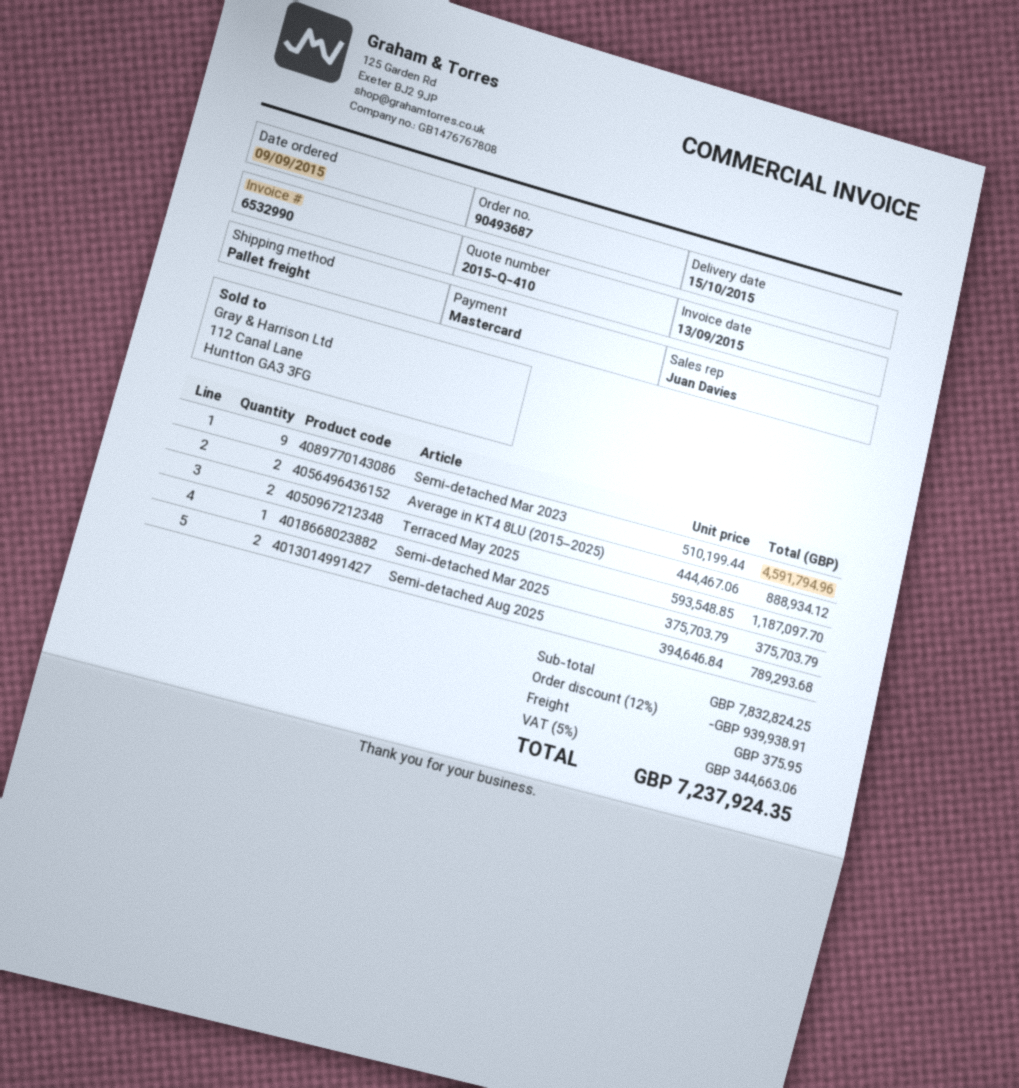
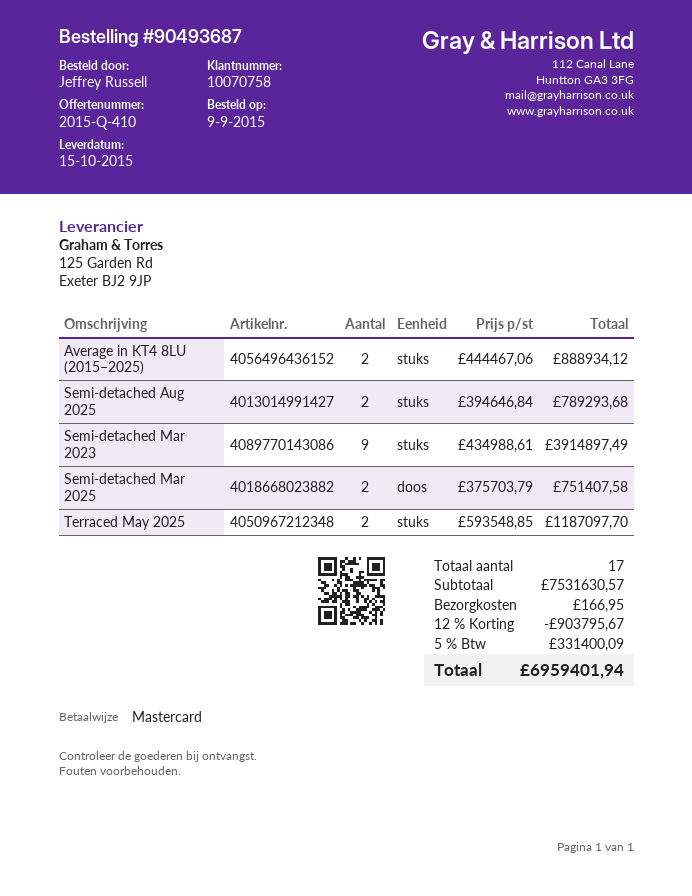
Semi-detached Mar 2023: 9 x 510199.44 = 4591794.96 -> 9 x 434988.61 = 3914897.49
Semi-detached Mar 2025: 1 x 375703.79 = 375703.79 -> 2 x 375703.79 = 751407.58
subtotal: 7832824.25 -> 7531630.57
discount: 12% = 939938.91 -> 12% = 903795.67
shipping: 375.95 -> 166.95
tax: 5% = 344663.06 -> 5% = 331400.09
total: 7237924.35 -> 6959401.94

